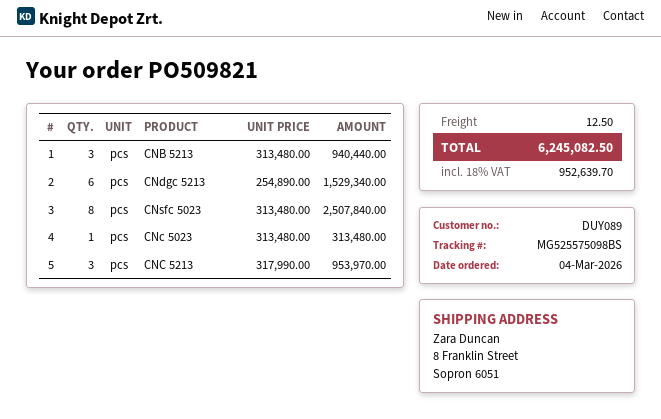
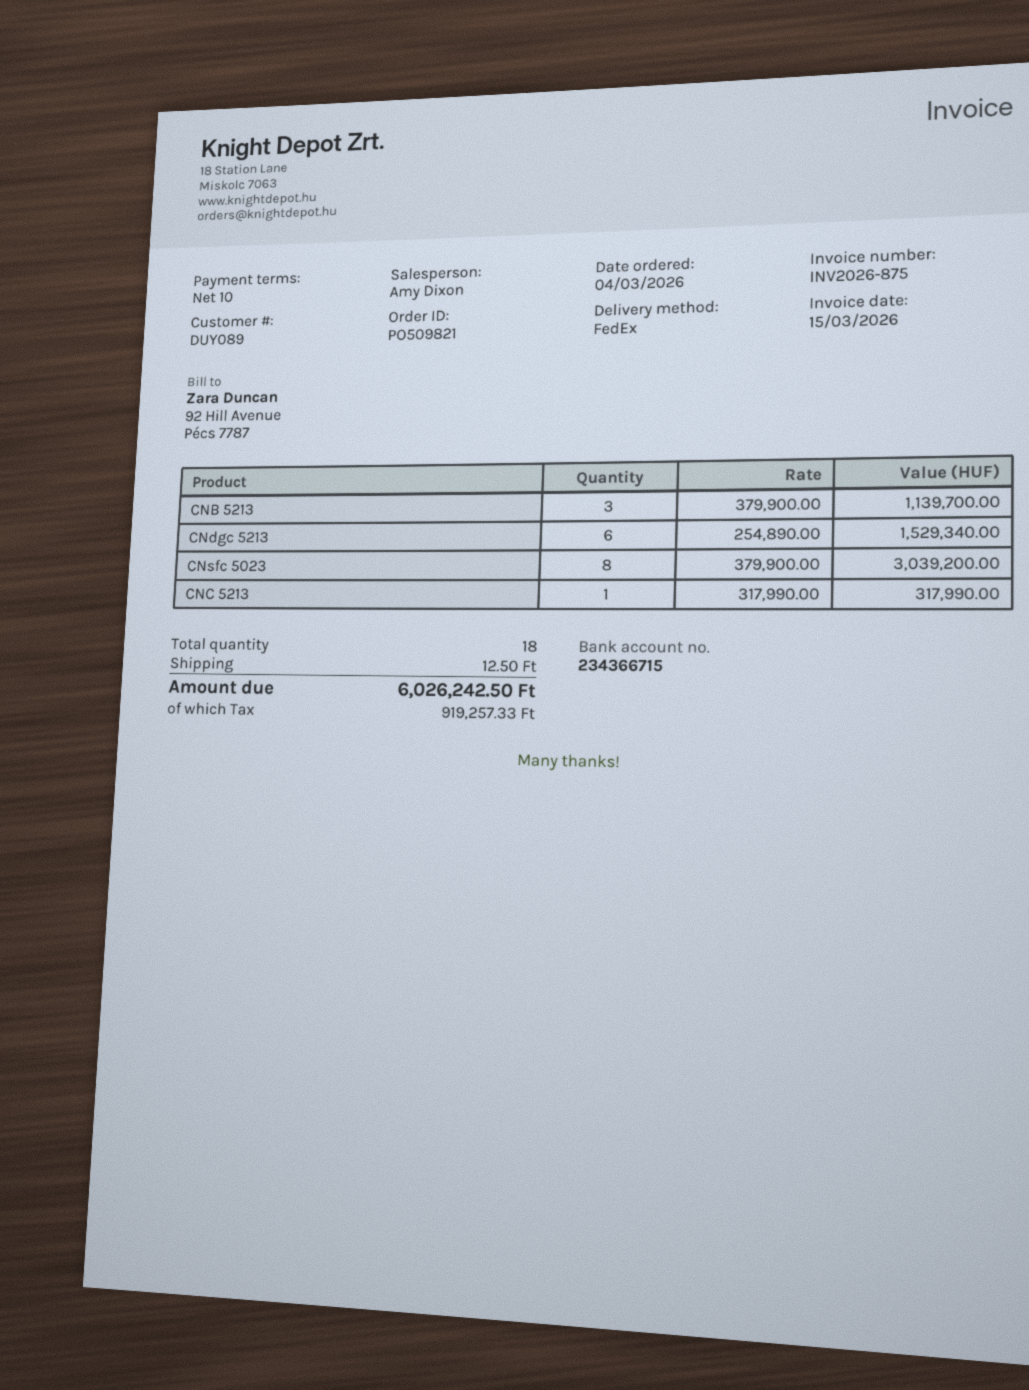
CNB 5213: 3 x 313480.00 = 940440.00 -> 3 x 379900.00 = 1139700.00
CNsfc 5023: 8 x 313480.00 = 2507840.00 -> 8 x 379900.00 = 3039200.00
CNc 5023: 1 x 313480.00 = 313480.00 -> none
CNC 5213: 3 x 317990.00 = 953970.00 -> 1 x 317990.00 = 317990.00
tax: 952639.70 -> 919257.33
total: 6245082.50 -> 6026242.50

